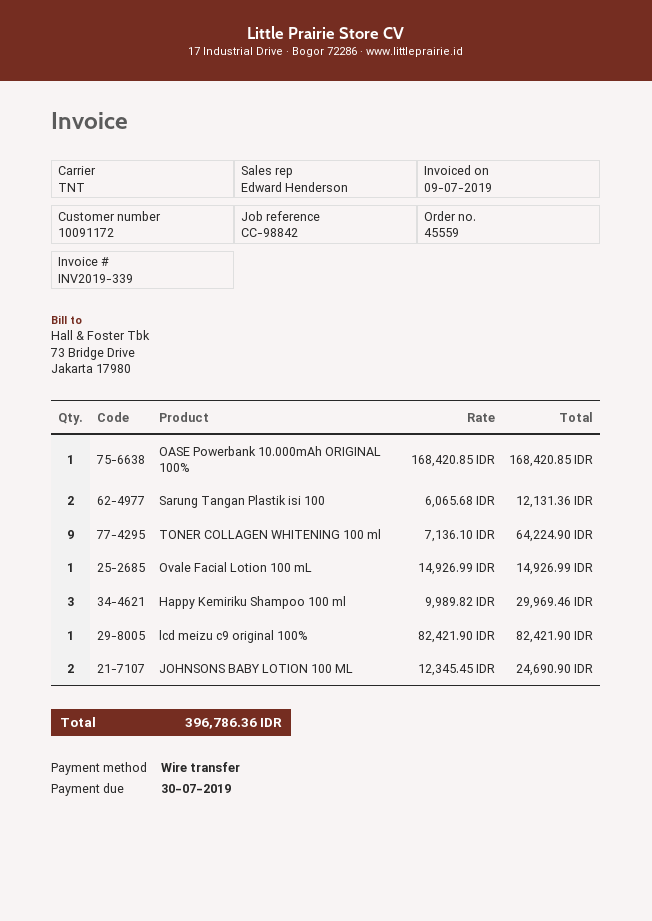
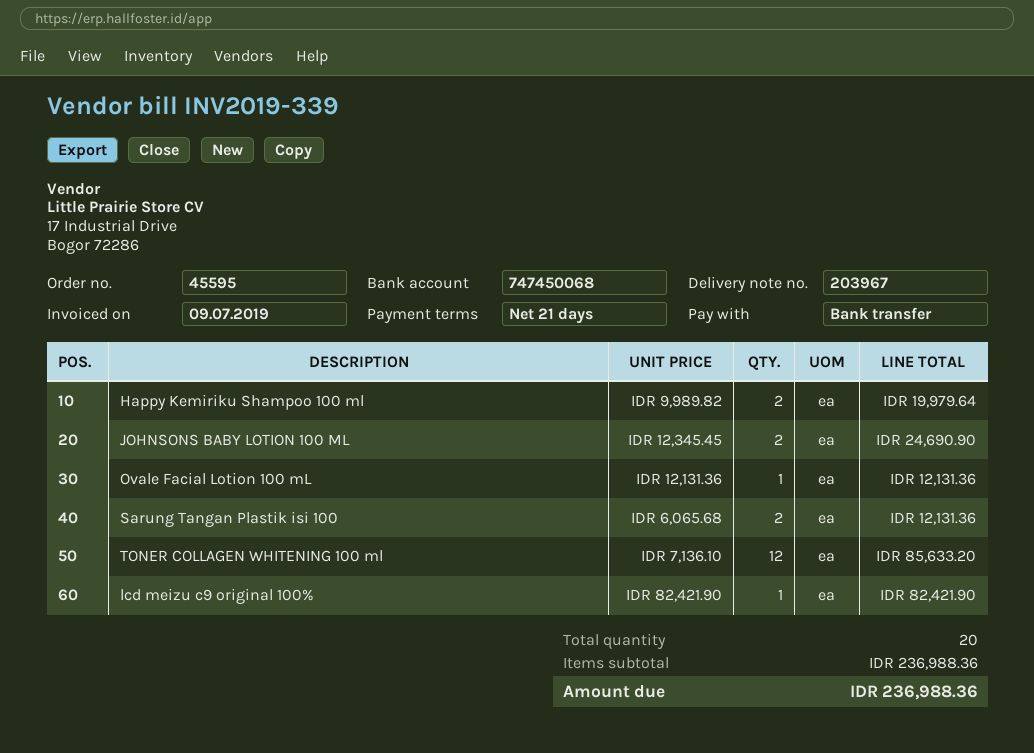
order number: 45559 -> 45595
OASE Powerbank 10.000mAh ORIGINAL 100%: 1 x 168420.85 = 168420.85 -> none
TONER COLLAGEN WHITENING 100 ml: 9 x 7136.10 = 64224.90 -> 12 x 7136.10 = 85633.20
Ovale Facial Lotion 100 mL: 1 x 14926.99 = 14926.99 -> 1 x 12131.36 = 12131.36
Happy Kemiriku Shampoo 100 ml: 3 x 9989.82 = 29969.46 -> 2 x 9989.82 = 19979.64
total: 396786.36 -> 236988.36

